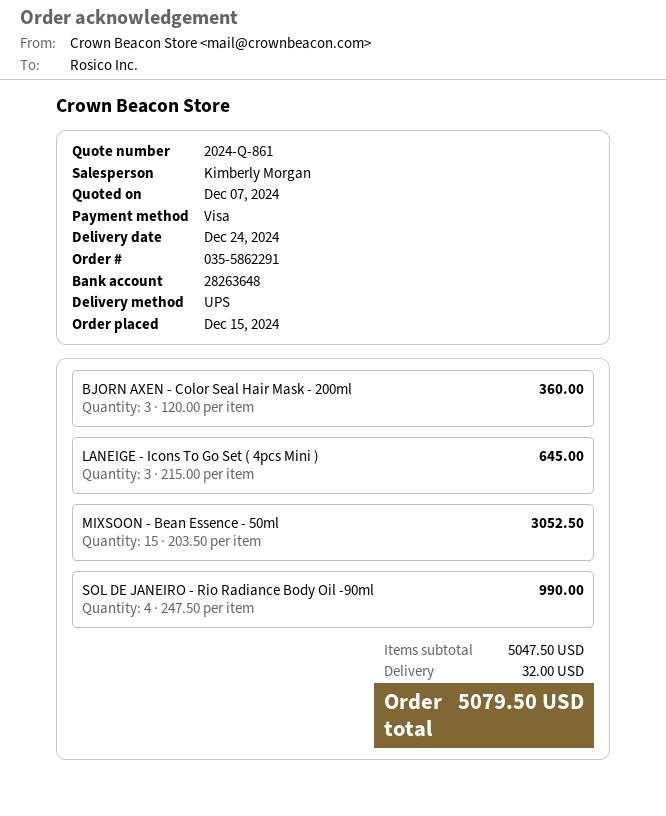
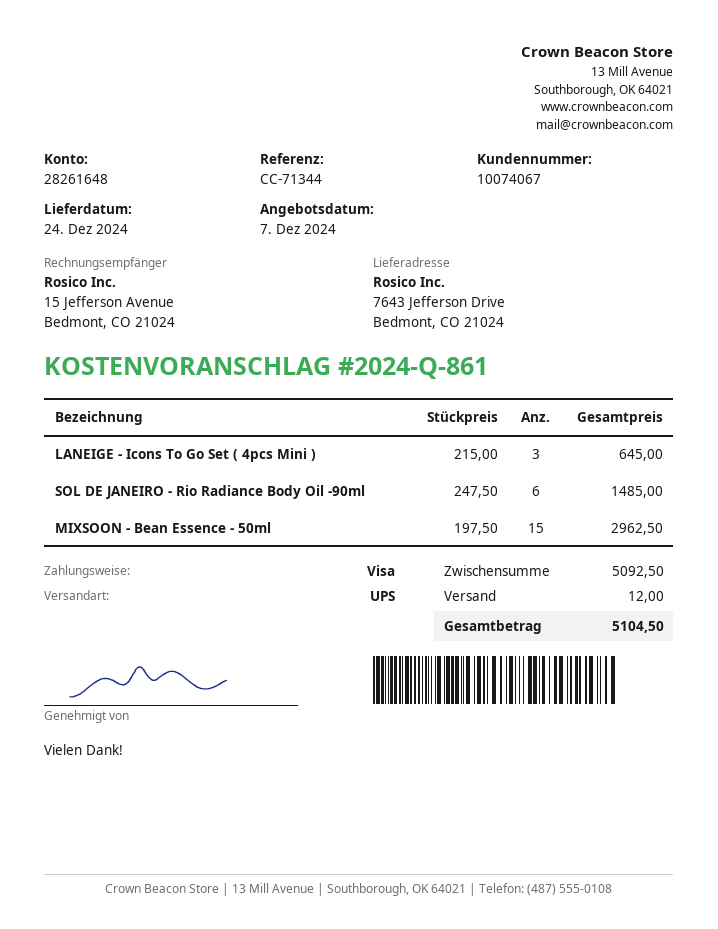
bank account: 28263648 -> 28261648
BJORN AXEN - Color Seal Hair Mask - 200ml: 3 x 120.00 = 360.00 -> none
MIXSOON - Bean Essence - 50ml: 15 x 203.50 = 3052.50 -> 15 x 197.50 = 2962.50
SOL DE JANEIRO - Rio Radiance Body Oil -90ml: 4 x 247.50 = 990.00 -> 6 x 247.50 = 1485.00
subtotal: 5047.50 -> 5092.50
shipping: 32.00 -> 12.00
total: 5079.50 -> 5104.50

